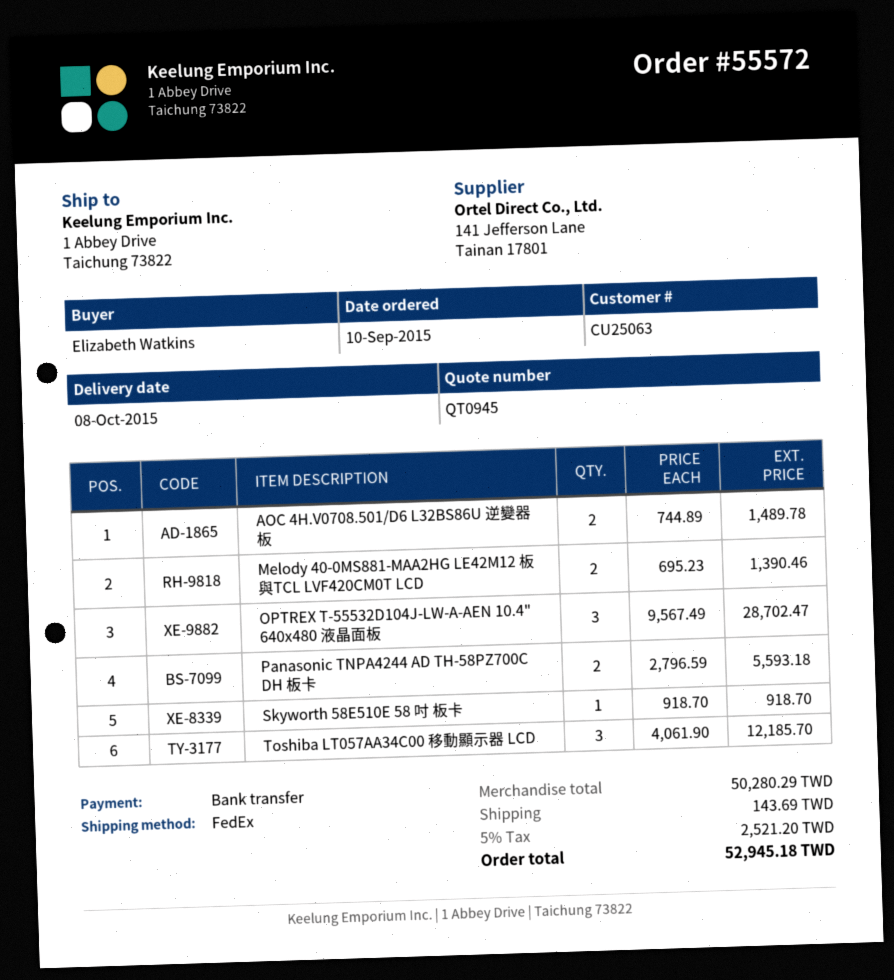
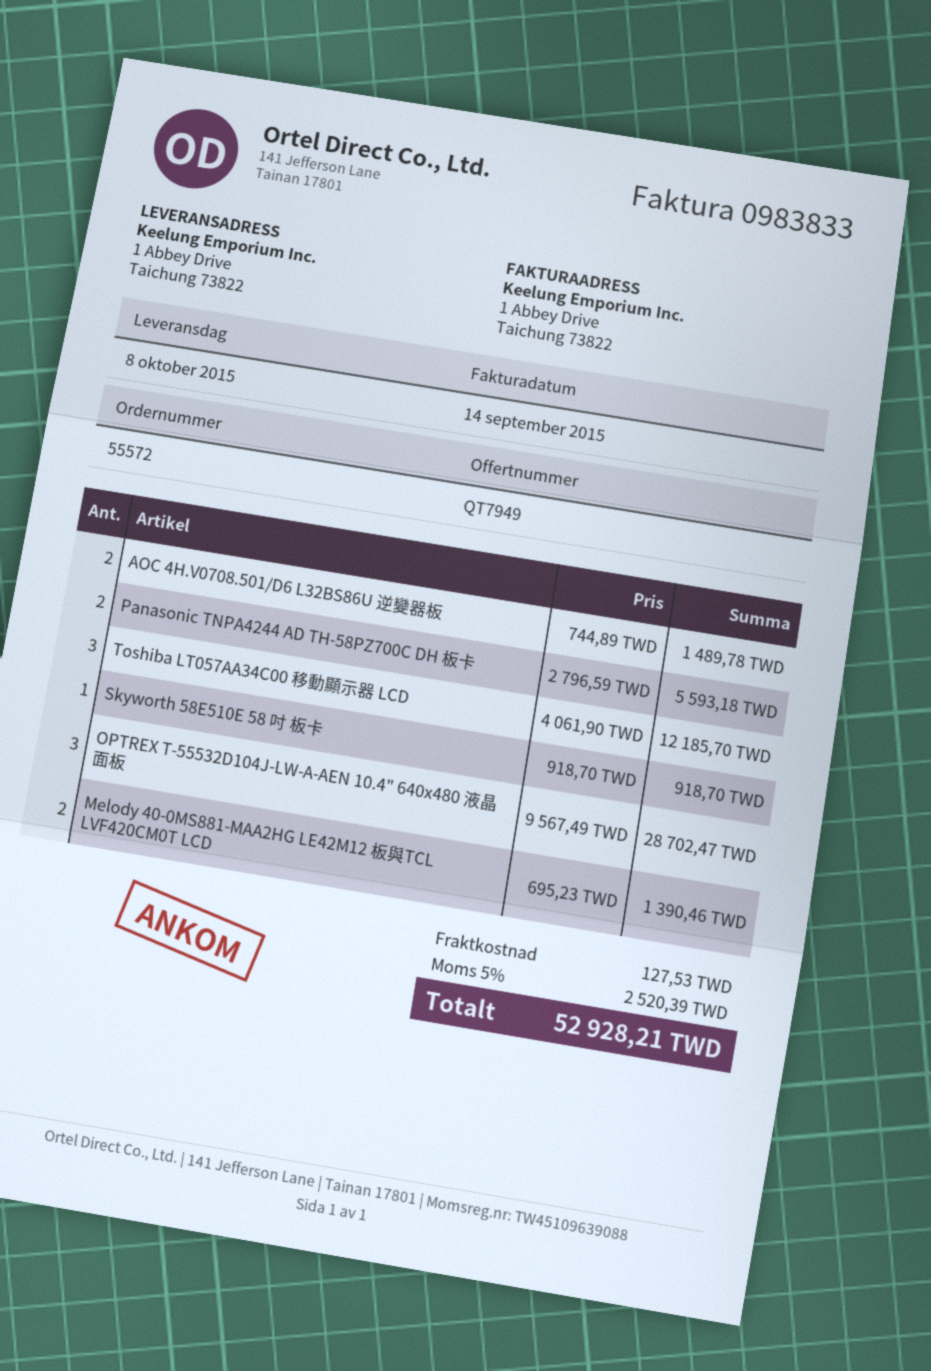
quote number: QT0945 -> QT7949
shipping: 143.69 -> 127.53
tax: 5% = 2521.20 -> 5% = 2520.39
total: 52945.18 -> 52928.21

